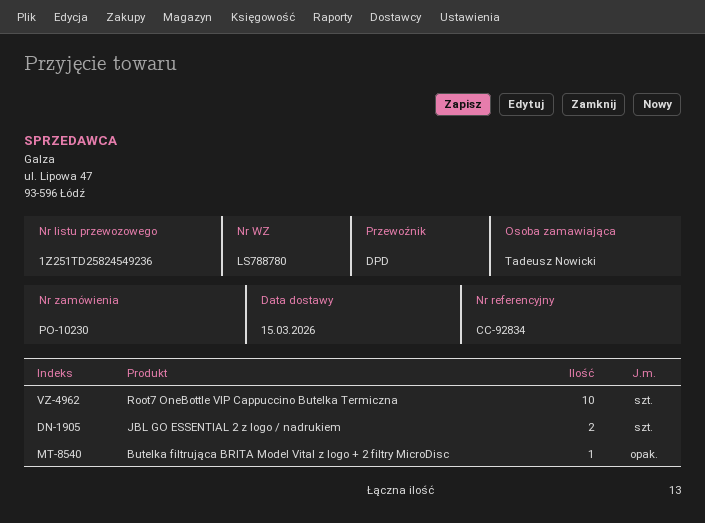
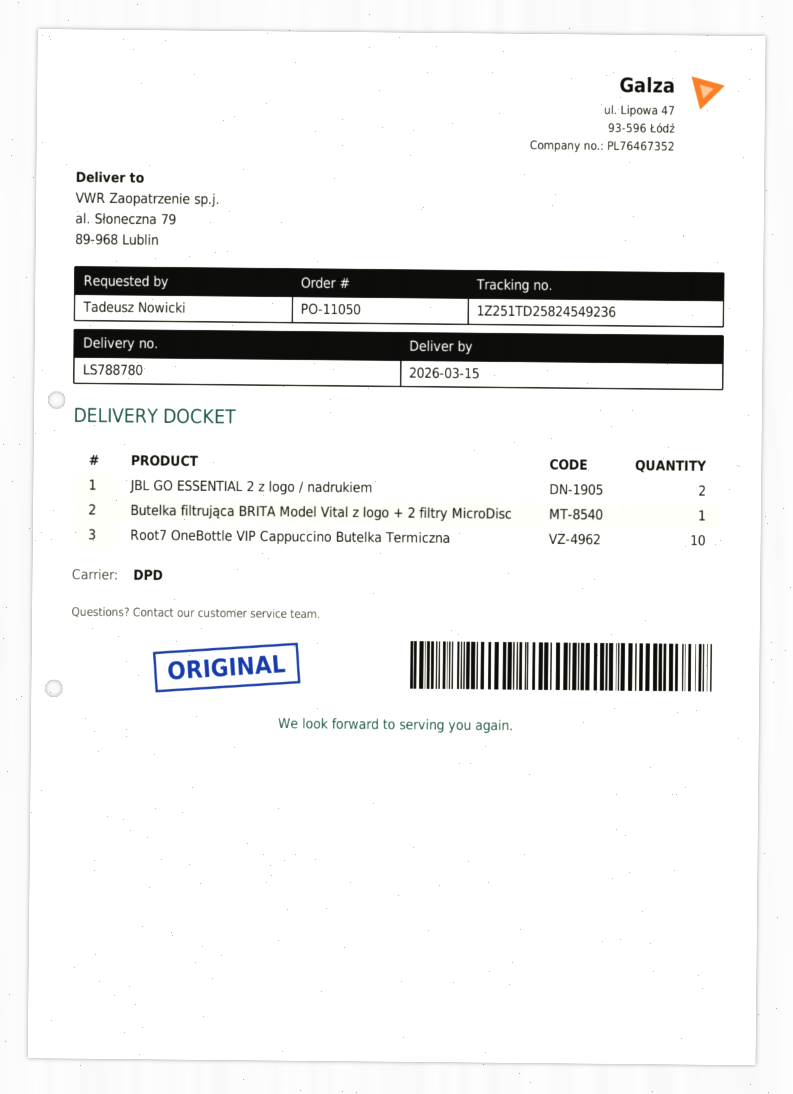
order number: PO-10230 -> PO-11050

